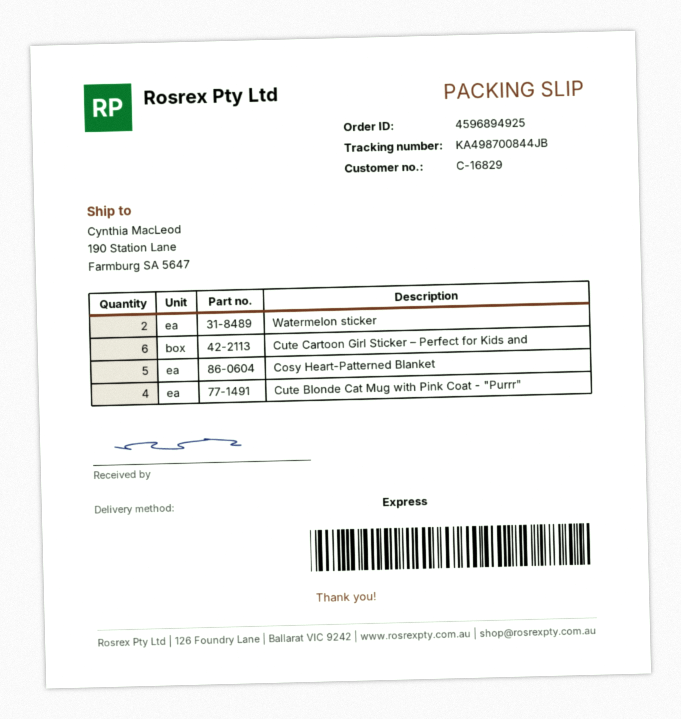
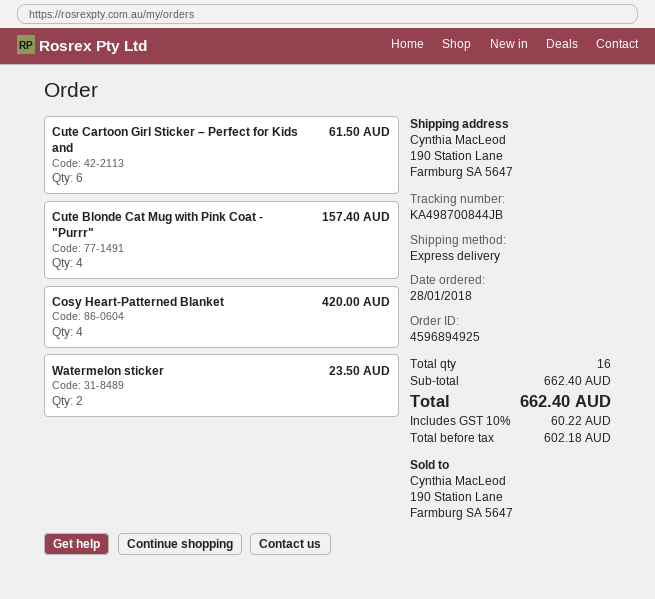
Cosy Heart-Patterned Blanket: 5 -> 4

